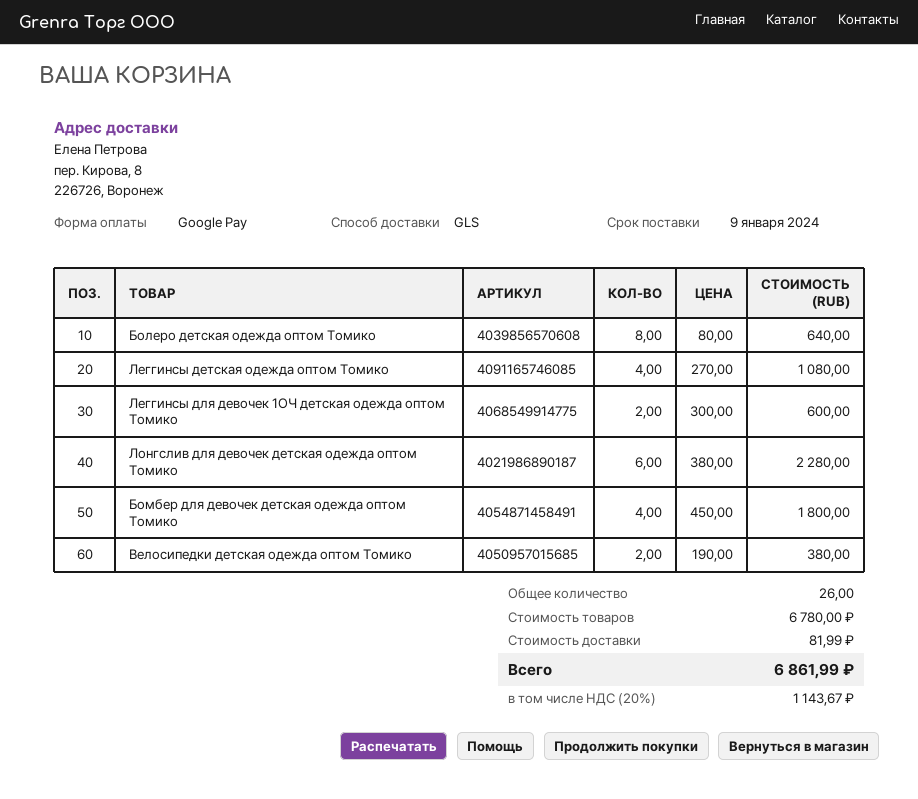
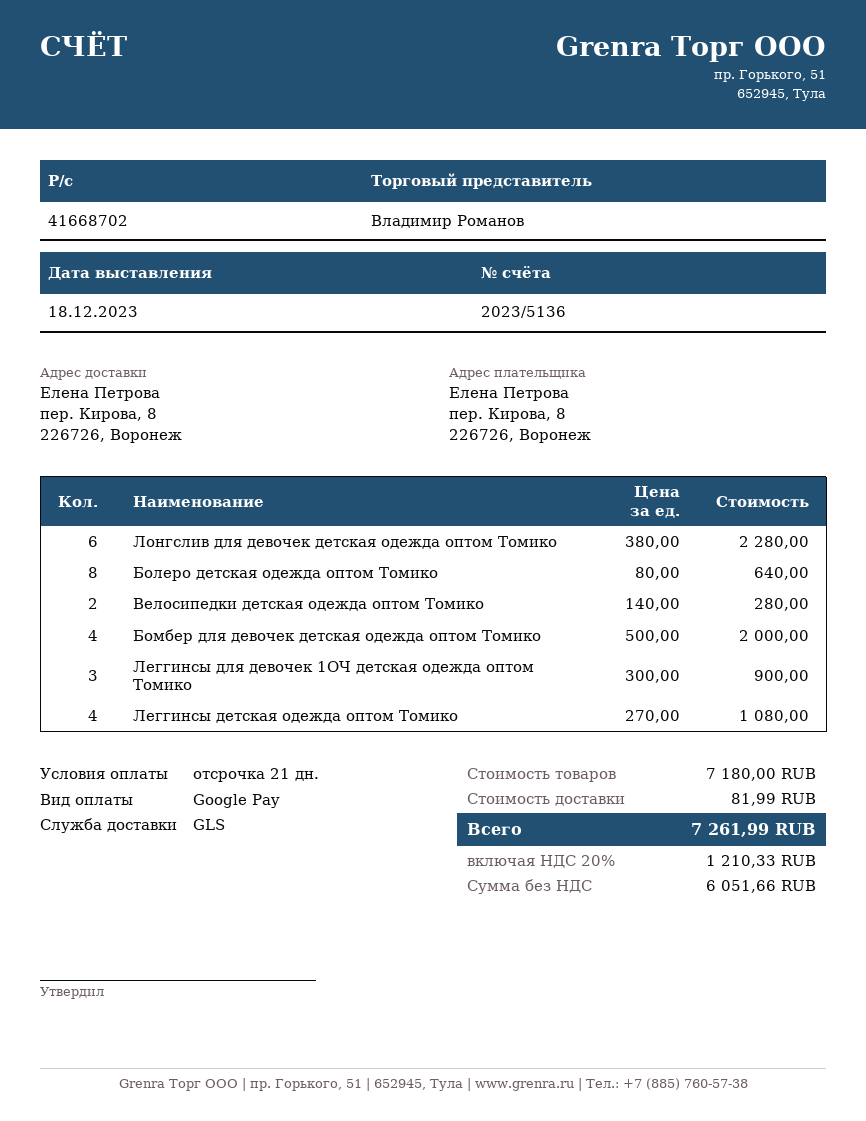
Леггинсы для девочек 1ОЧ детская одежда оптом Томико: 2 x 300.00 = 600.00 -> 3 x 300.00 = 900.00
Бомбер для девочек детская одежда оптом Томико: 4 x 450.00 = 1800.00 -> 4 x 500.00 = 2000.00
Велосипедки детская одежда оптом Томико: 2 x 190.00 = 380.00 -> 2 x 140.00 = 280.00
subtotal: 6780.00 -> 7180.00
tax: 20% = 1143.67 -> 20% = 1210.33
total: 6861.99 -> 7261.99

